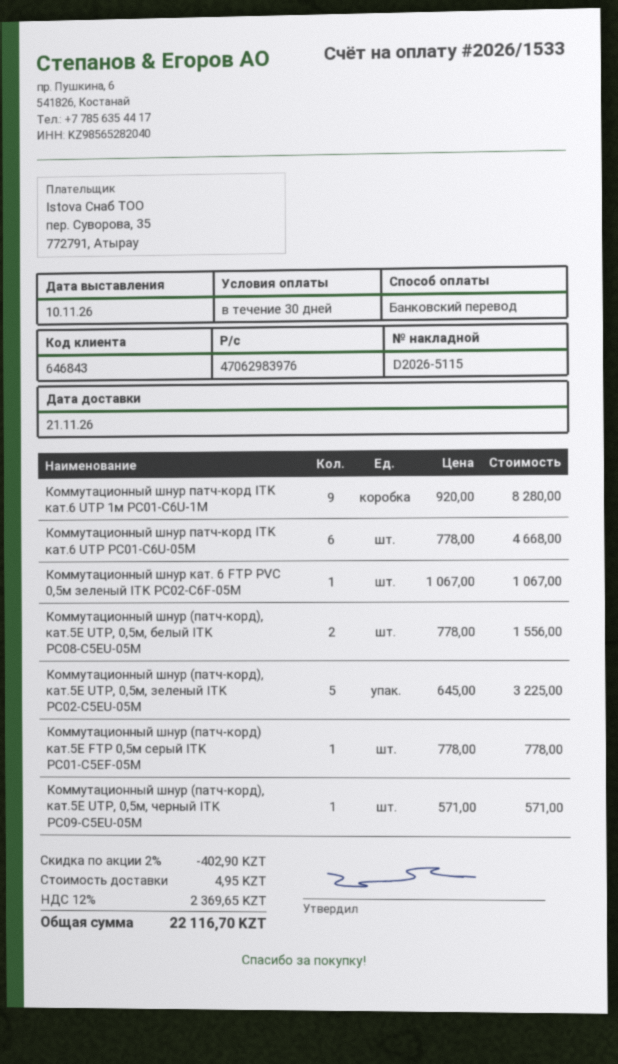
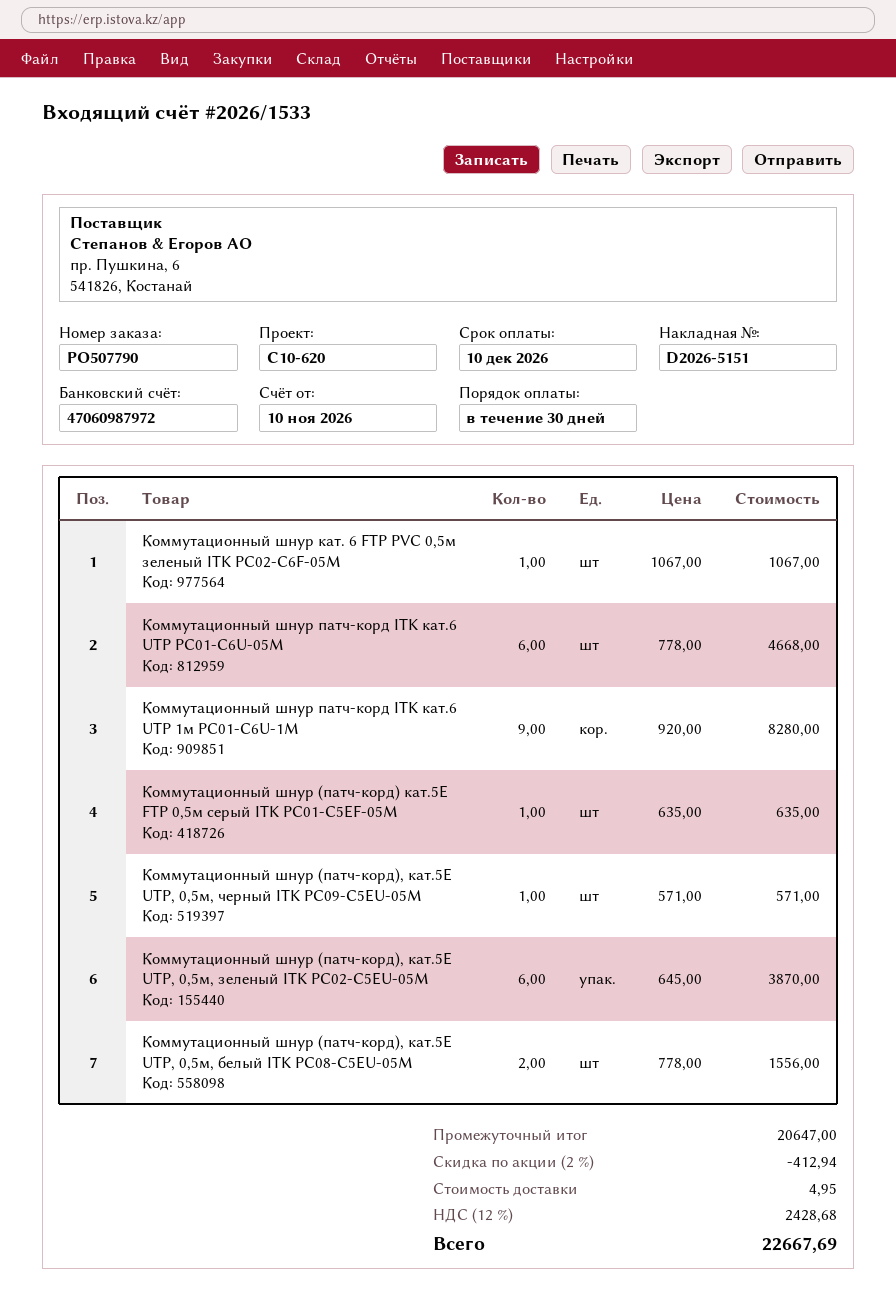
delivery note number: D2026-5115 -> D2026-5151
bank account: 47062983976 -> 47060987972
Коммутационный шнур (патч-корд), кат.5Е UTP, 0,5м, зеленый ITK PC02-C5EU-05M: 5 x 645.00 = 3225.00 -> 6 x 645.00 = 3870.00
Коммутационный шнур (патч-корд) кат.5E FTP 0,5м серый ITK PC01-C5EF-05M: 1 x 778.00 = 778.00 -> 1 x 635.00 = 635.00
discount: 2% = 402.90 -> 2% = 412.94
tax: 12% = 2369.65 -> 12% = 2428.68
total: 22116.70 -> 22667.69

